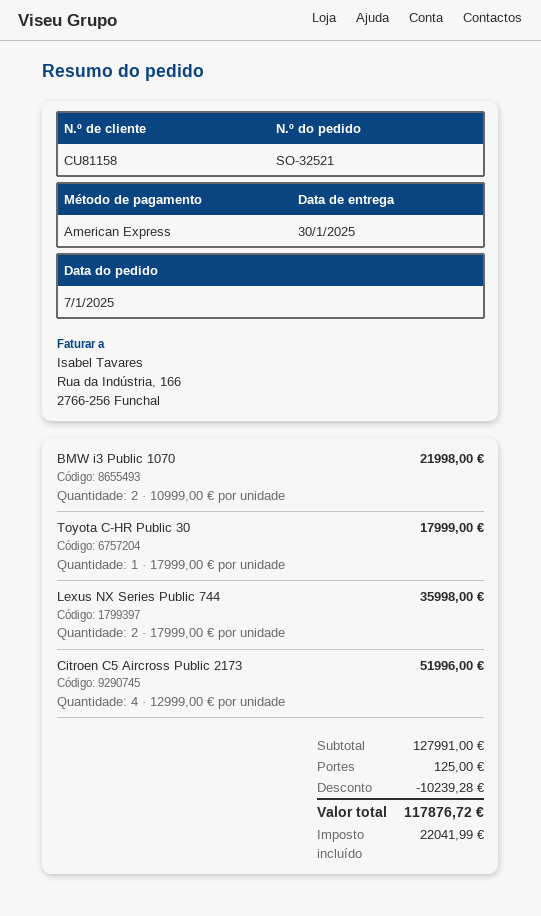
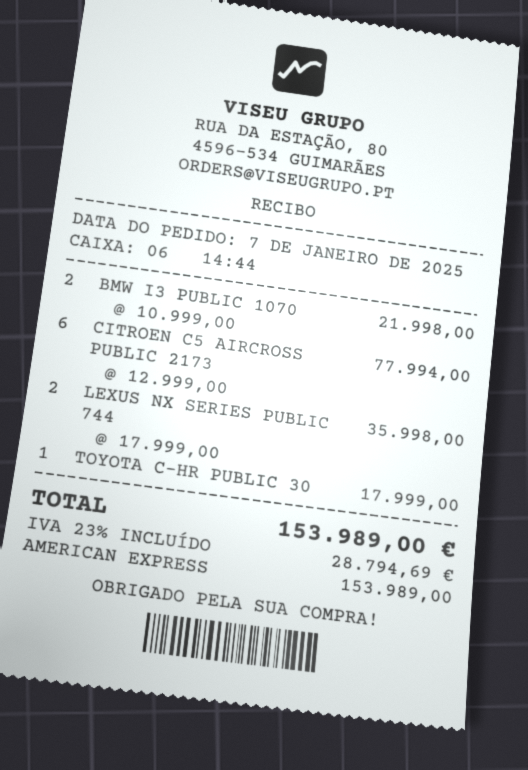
Citroen C5 Aircross Public 2173: 4 x 12999.00 = 51996.00 -> 6 x 12999.00 = 77994.00
discount: 10239.28 -> none
shipping: 125.00 -> none
tax: 22041.99 -> 28794.69
total: 117876.72 -> 153989.00

